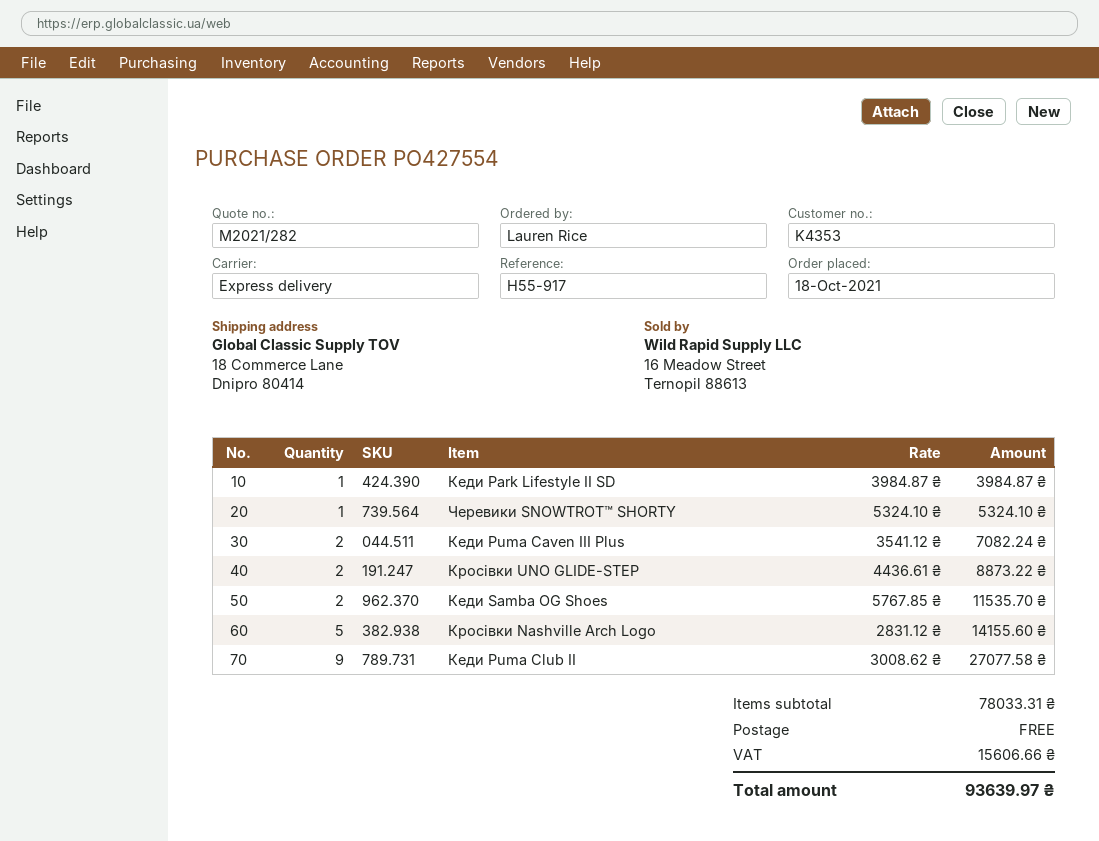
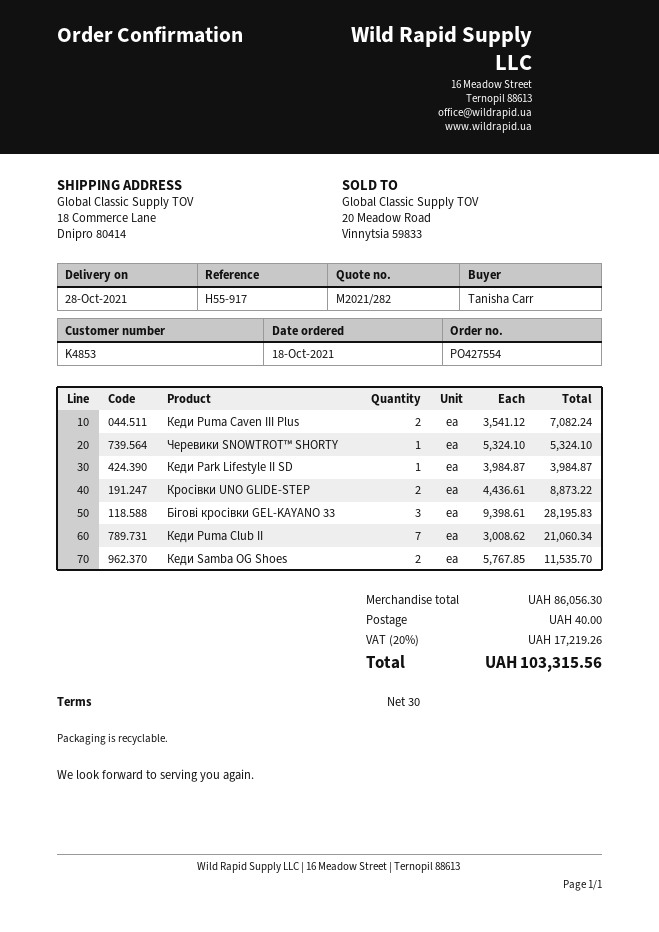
customer number: K4353 -> K4853
ordered by: Lauren Rice -> Tanisha Carr
Кросівки Nashville Arch Logo: 5 x 2831.12 = 14155.60 -> none
Кеди Puma Club II: 9 x 3008.62 = 27077.58 -> 7 x 3008.62 = 21060.34
Бігові кросівки GEL-KAYANO 33: none -> 3 x 9398.61 = 28195.83
subtotal: 78033.31 -> 86056.30
shipping: 0.00 -> 40.00
tax: 15606.66 -> 17219.26
total: 93639.97 -> 103315.56

